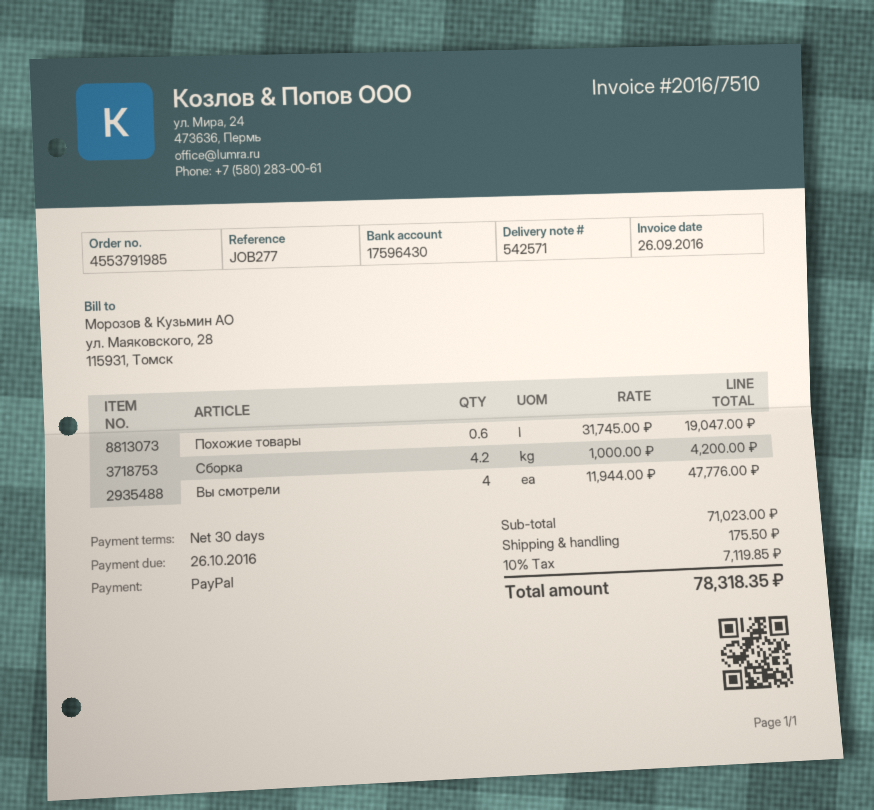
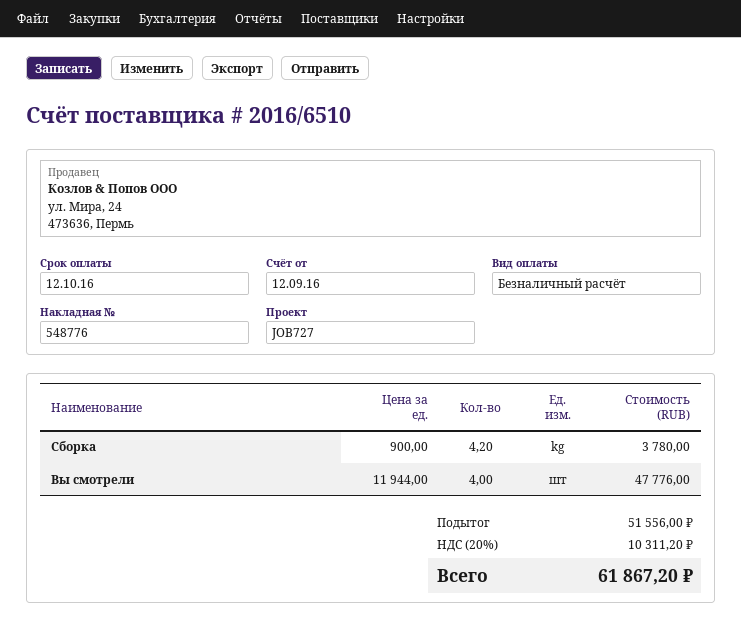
delivery note number: 542571 -> 548776
invoice number: 2016/7510 -> 2016/6510
invoice date: 2016-09-26 -> 2016-09-12
due date: 2016-10-26 -> 2016-10-12
reference: JOB277 -> JOB727
payment method: PayPal -> bank transfer
Похожие товары: 0.6 x 31745.00 = 19047.00 -> none
Сборка: 4.2 x 1000.00 = 4200.00 -> 4.2 x 900.00 = 3780.00
subtotal: 71023.00 -> 51556.00
shipping: 175.50 -> none
tax: 10% = 7119.85 -> 20% = 10311.20
total: 78318.35 -> 61867.20

